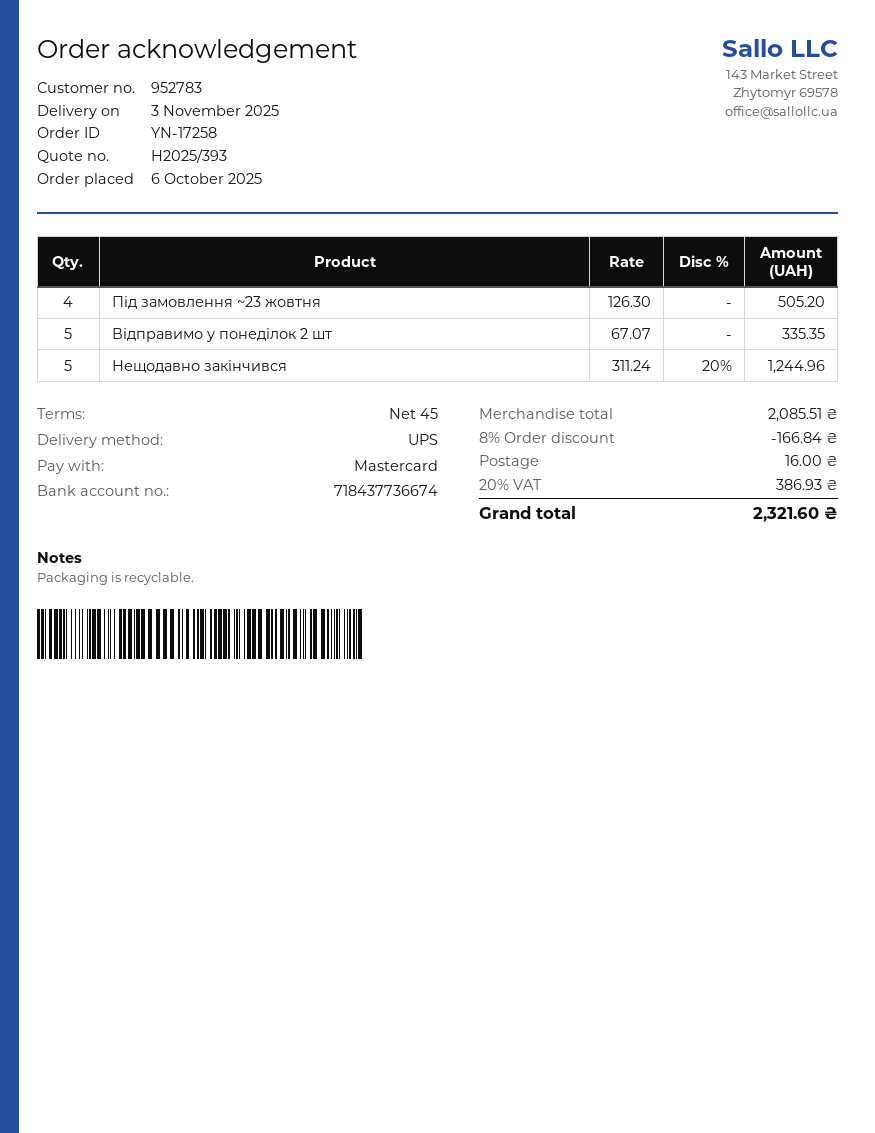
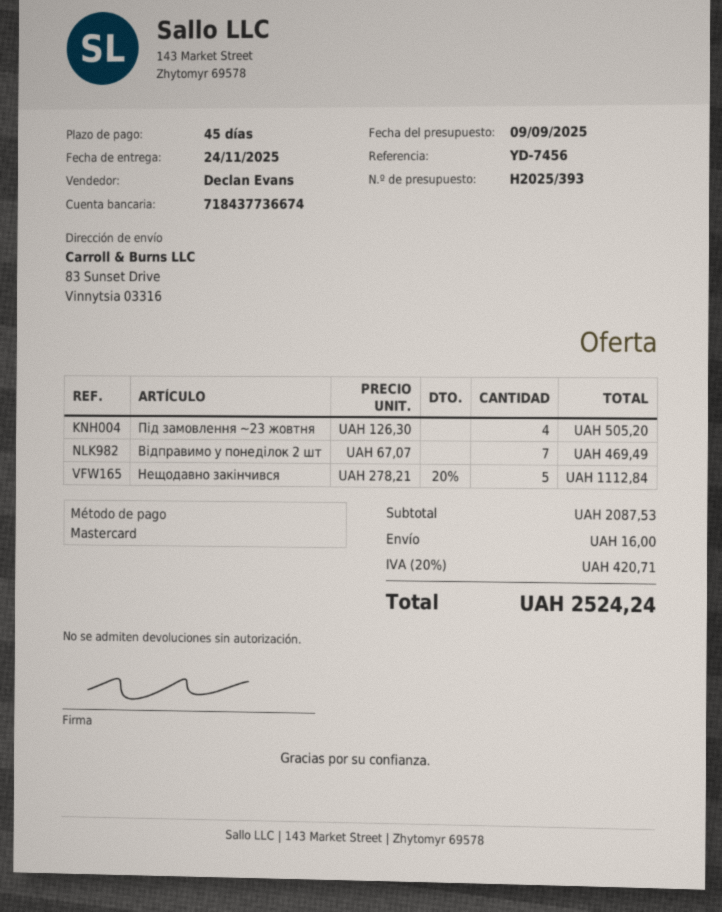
delivery date: 2025-11-03 -> 2025-11-24
Відправимо у понеділок 2 шт: 5 x 67.07 = 335.35 -> 7 x 67.07 = 469.49
Нещодавно закінчився: 5 x 311.24 - 20% = 1244.96 -> 5 x 278.21 - 20% = 1112.84
subtotal: 2085.51 -> 2087.53
discount: 8% = 166.84 -> none
tax: 20% = 386.93 -> 20% = 420.71
total: 2321.60 -> 2524.24

